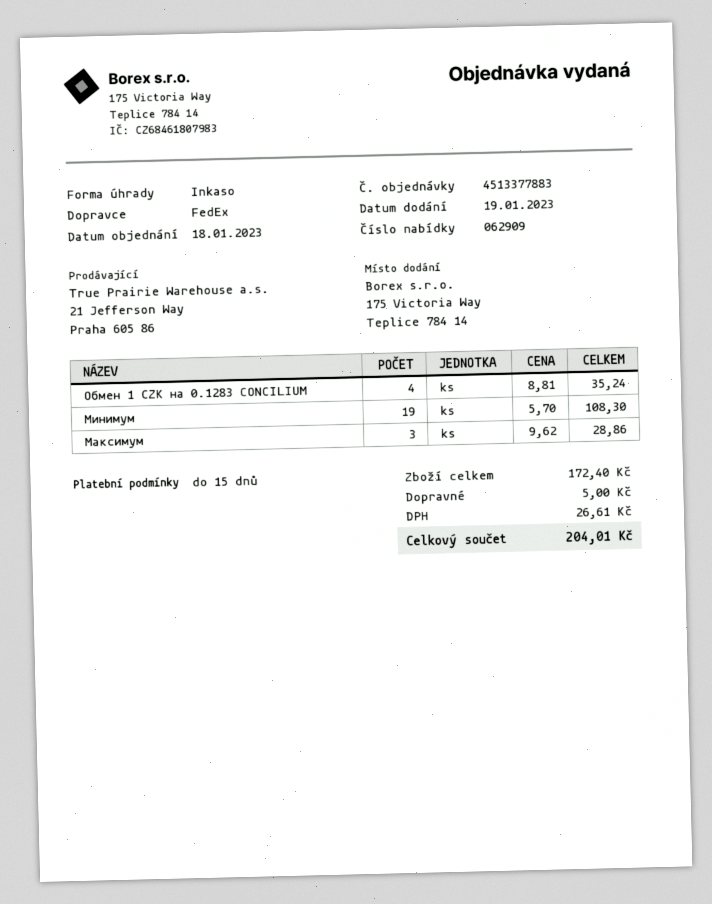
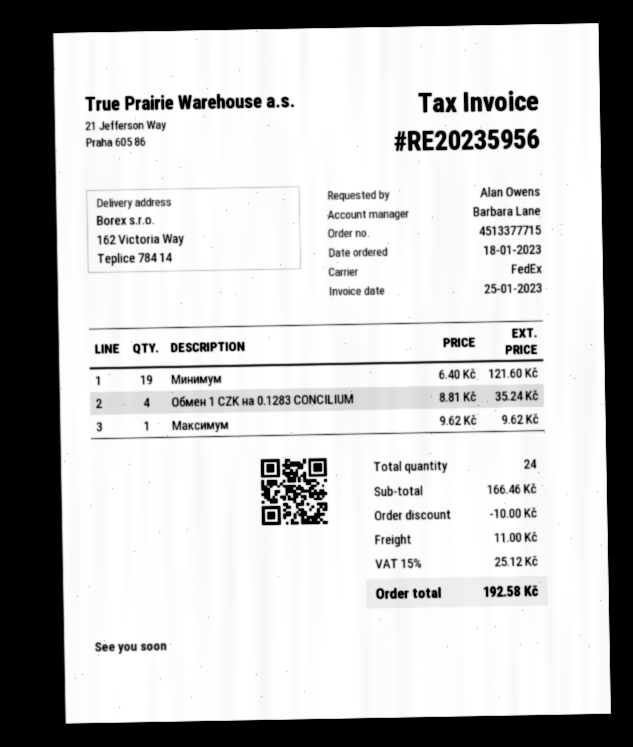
order number: 4513377883 -> 4513377715
ship to: 175 Victoria Way, Teplice 784 14 -> 162 Victoria Way, Teplice 784 14
Минимум: 19 x 5.70 = 108.30 -> 19 x 6.40 = 121.60
Максимум: 3 x 9.62 = 28.86 -> 1 x 9.62 = 9.62
subtotal: 172.40 -> 166.46
discount: none -> 10.00
shipping: 5.00 -> 11.00
tax: 26.61 -> 25.12
total: 204.01 -> 192.58

